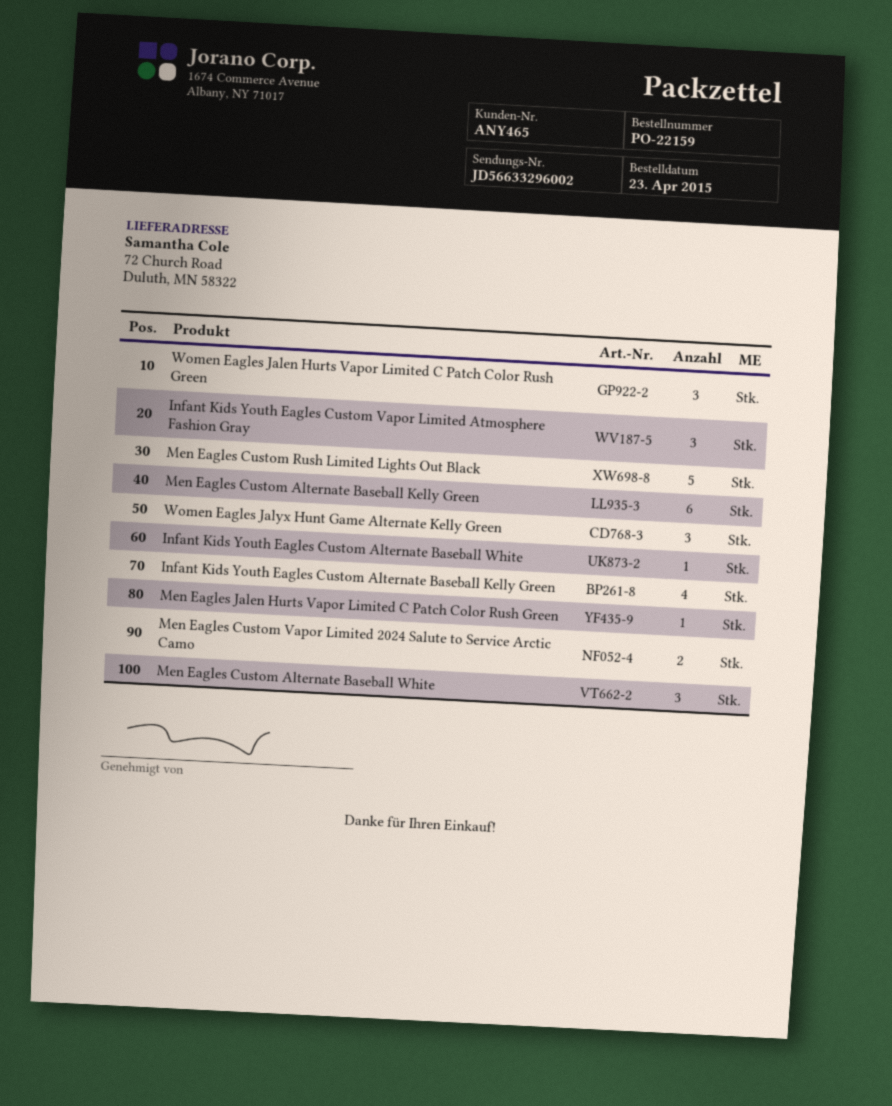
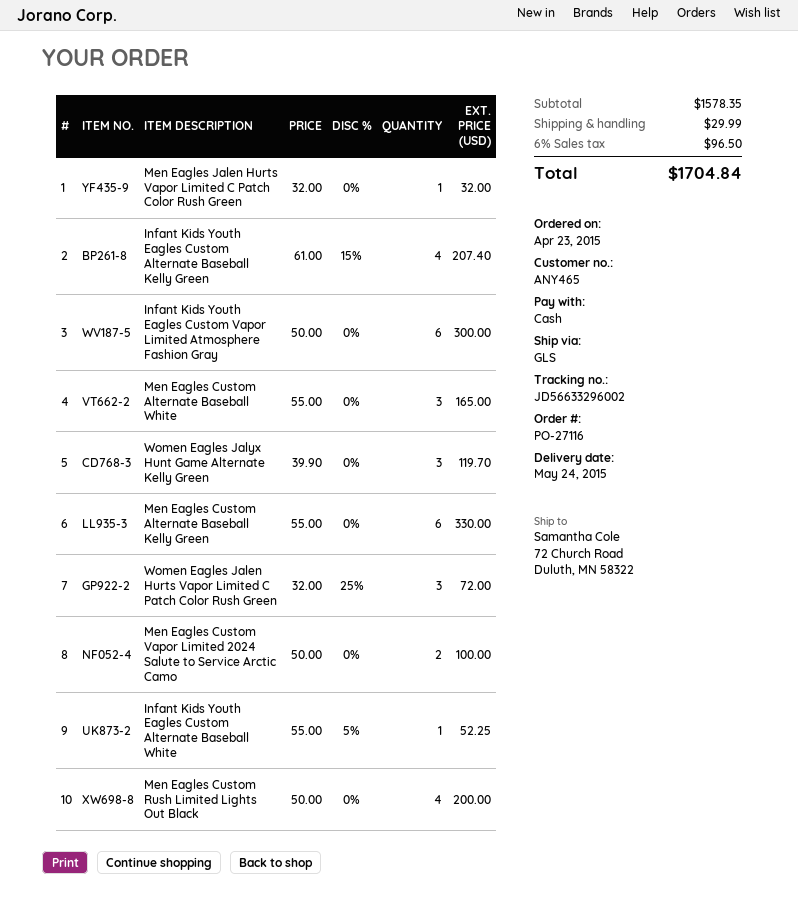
order number: PO-22159 -> PO-27116
Infant Kids Youth Eagles Custom Vapor Limited Atmosphere Fashion Gray: 3 -> 6
Men Eagles Custom Rush Limited Lights Out Black: 5 -> 4

